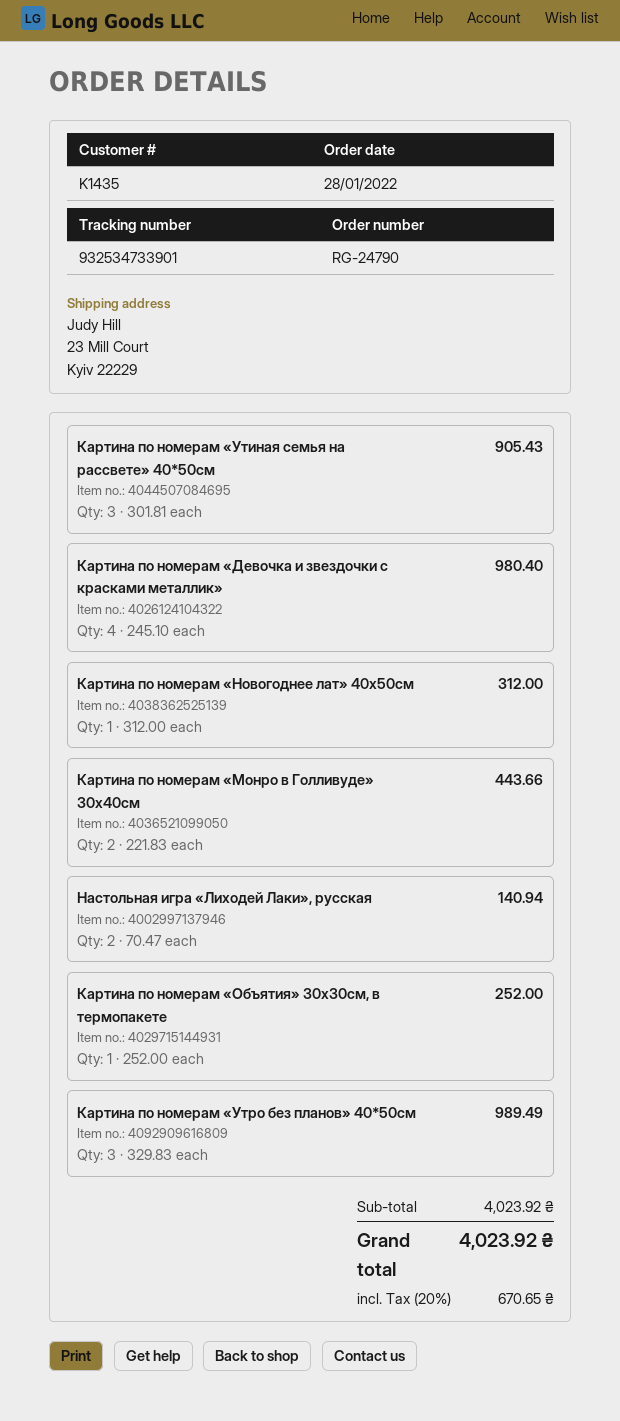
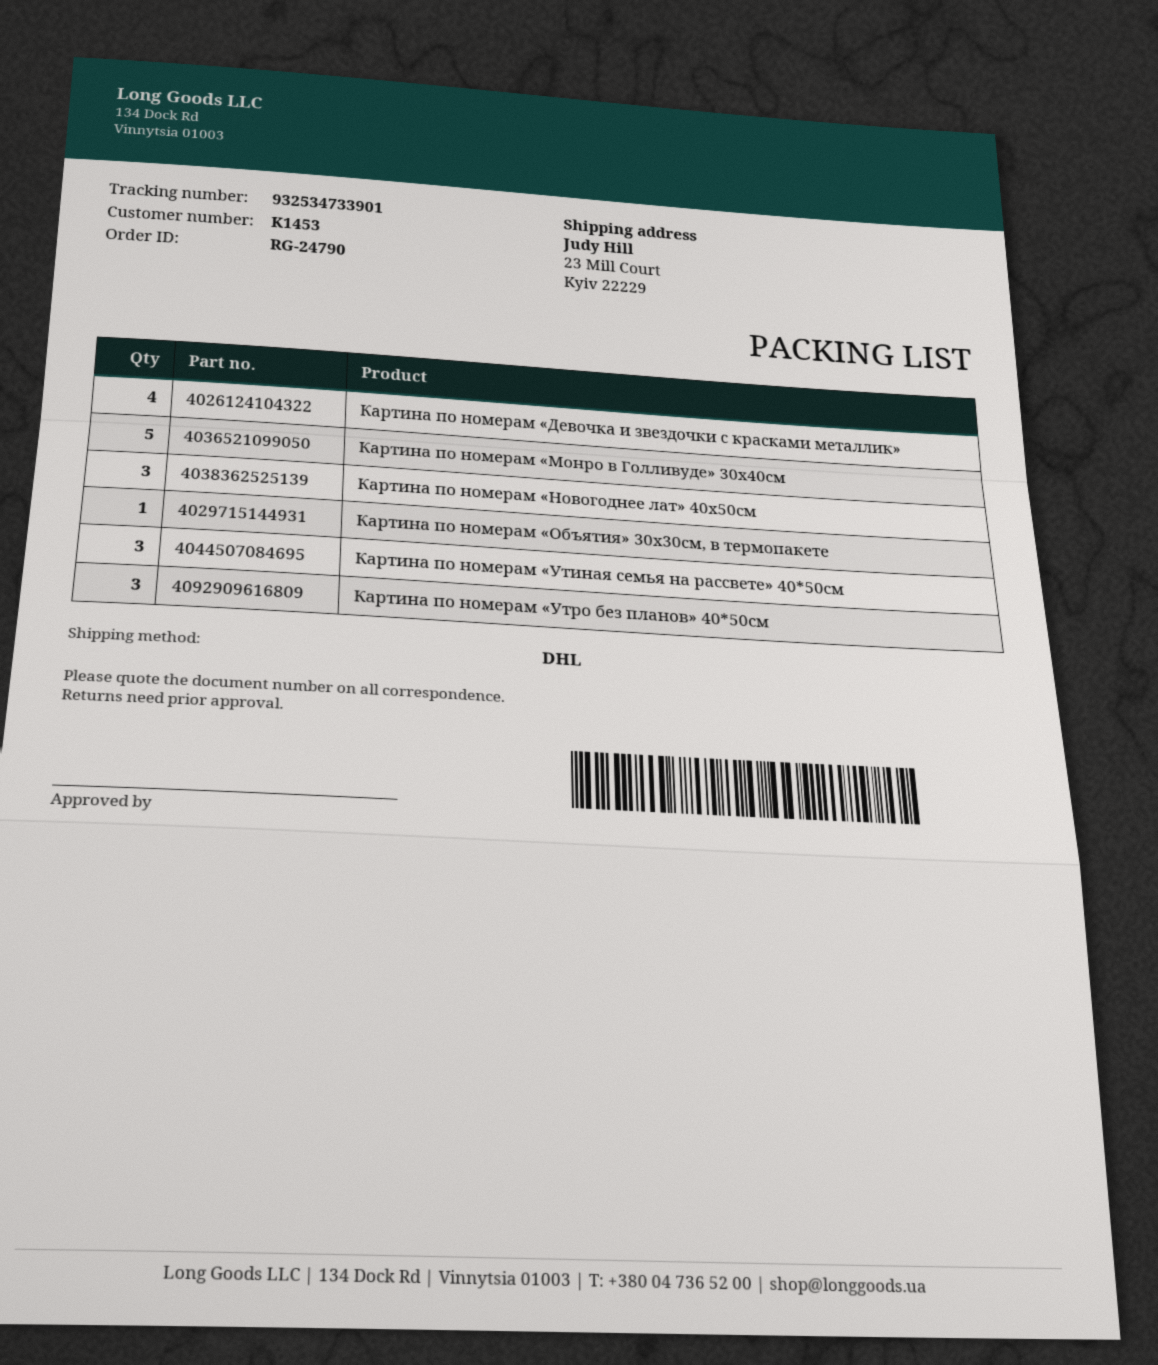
customer number: K1435 -> K1453
Картина по номерам «Новогоднее лат» 40х50см: 1 -> 3
Картина по номерам «Монро в Голливуде» 30х40см: 2 -> 5
Настольная игра «Лиходей Лаки», русская: 2 -> none

